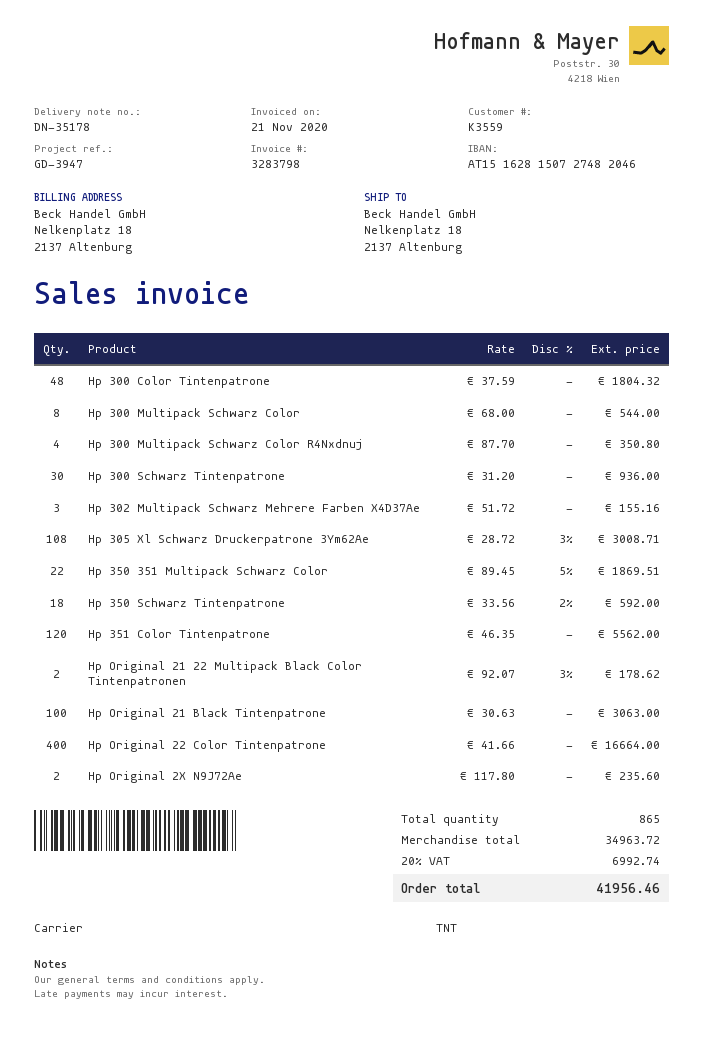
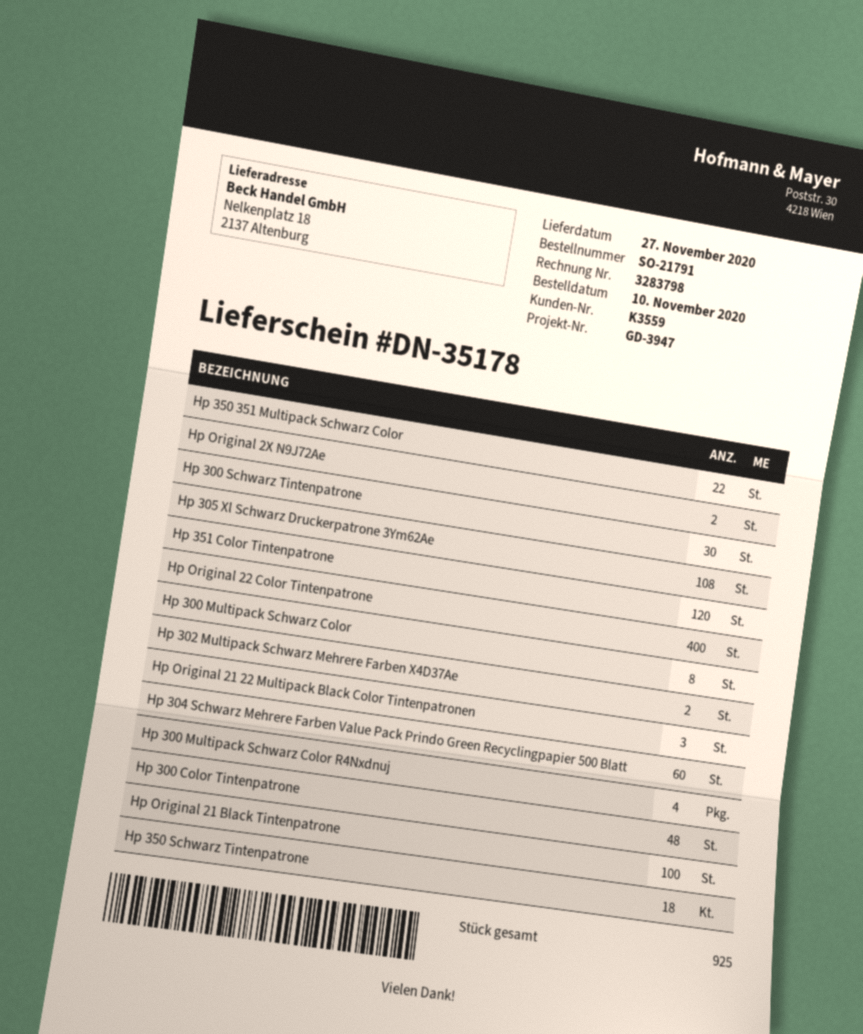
Hp 302 Multipack Schwarz Mehrere Farben X4D37Ae: 3 -> 2
Hp Original 21 22 Multipack Black Color Tintenpatronen: 2 -> 3
Hp 304 Schwarz Mehrere Farben Value Pack Prindo Green Recyclingpapier 500 Blatt: none -> 60
total quantity: 865 -> 925

